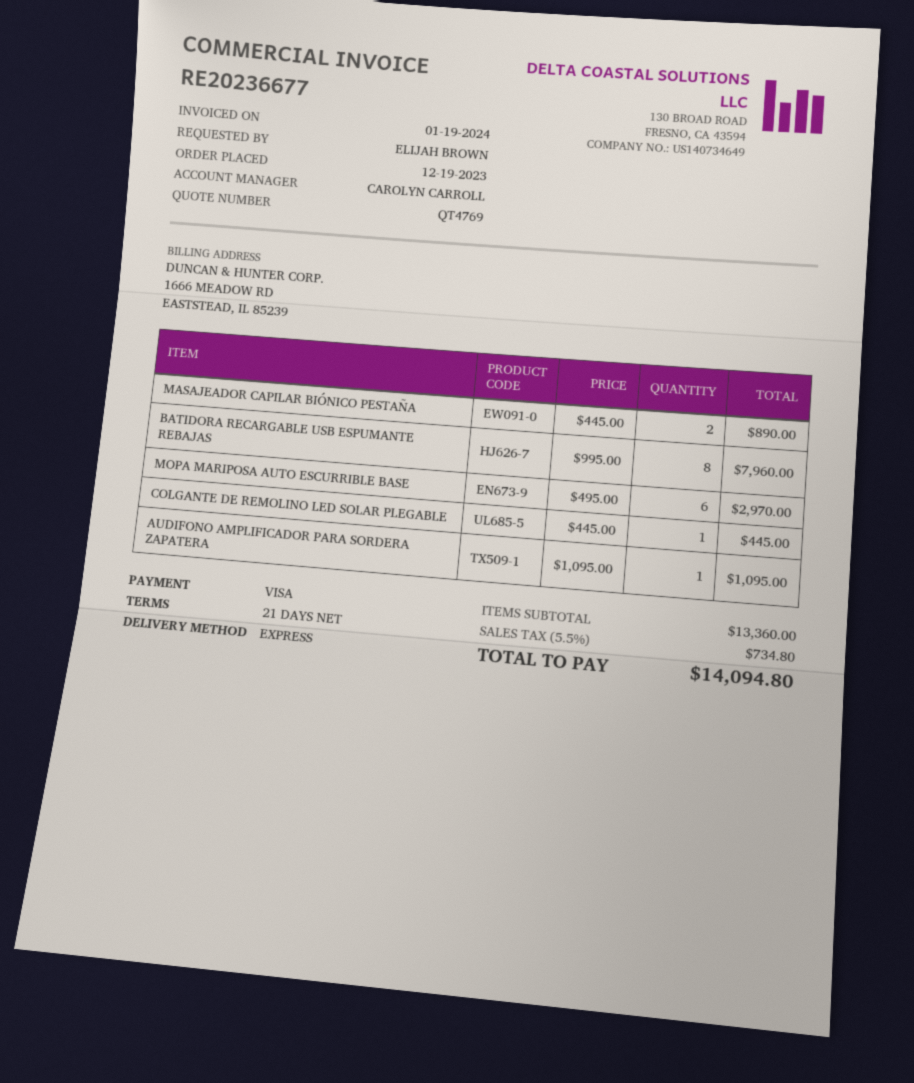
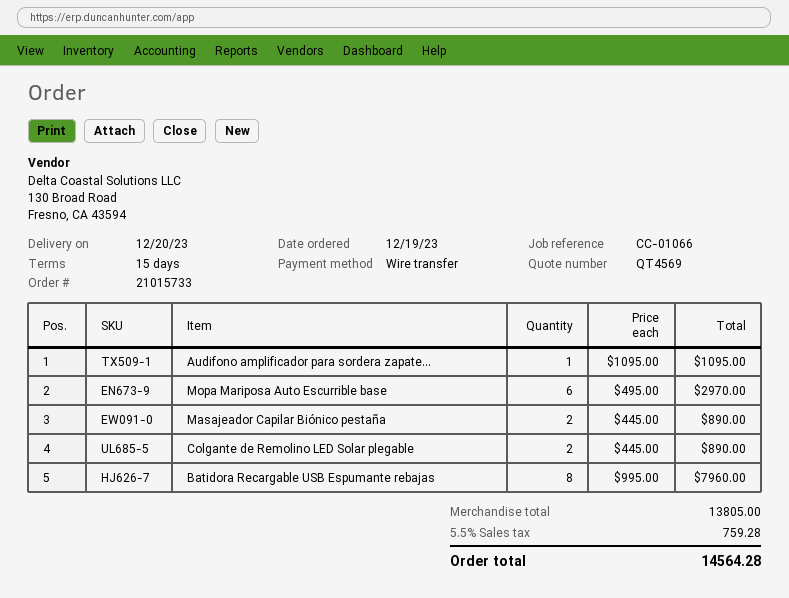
quote number: QT4769 -> QT4569
payment terms: 21 days -> 15 days
payment method: Visa -> bank transfer
COLGANTE DE REMOLINO LED SOLAR PLEGABLE: 1 x 445.00 = 445.00 -> 2 x 445.00 = 890.00
subtotal: 13360.00 -> 13805.00
tax: 5.5% = 734.80 -> 5.5% = 759.28
total: 14094.80 -> 14564.28

